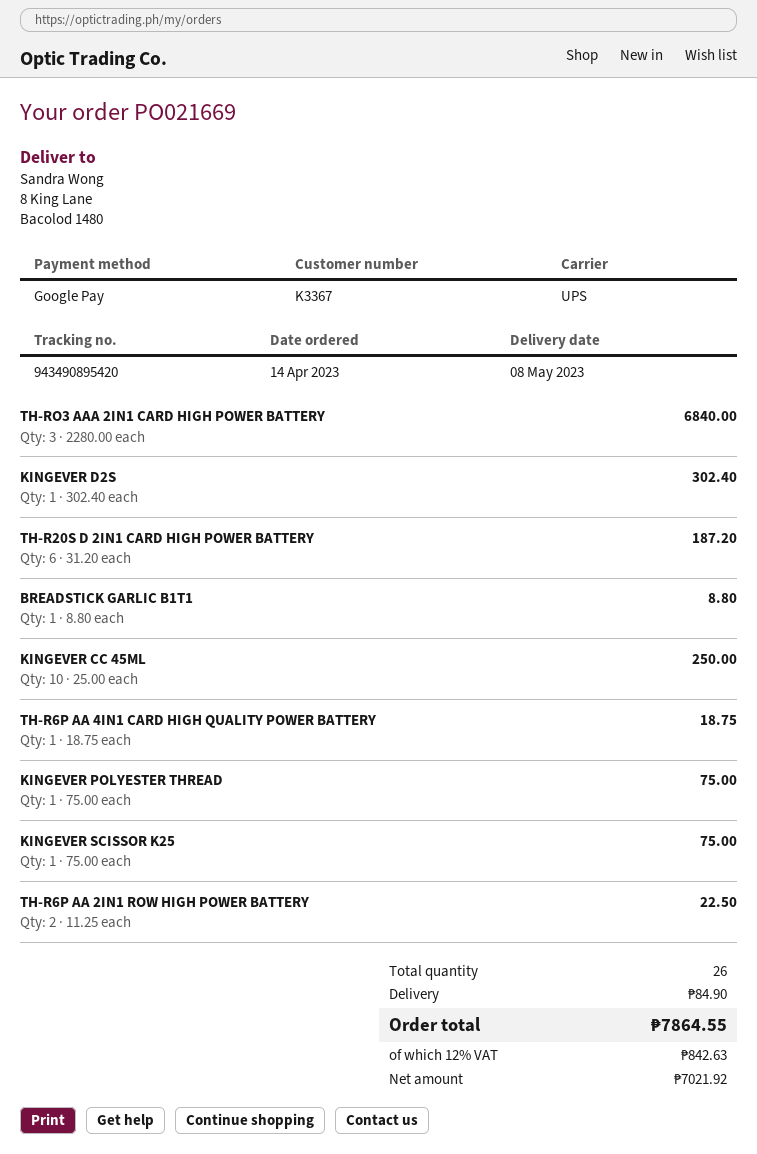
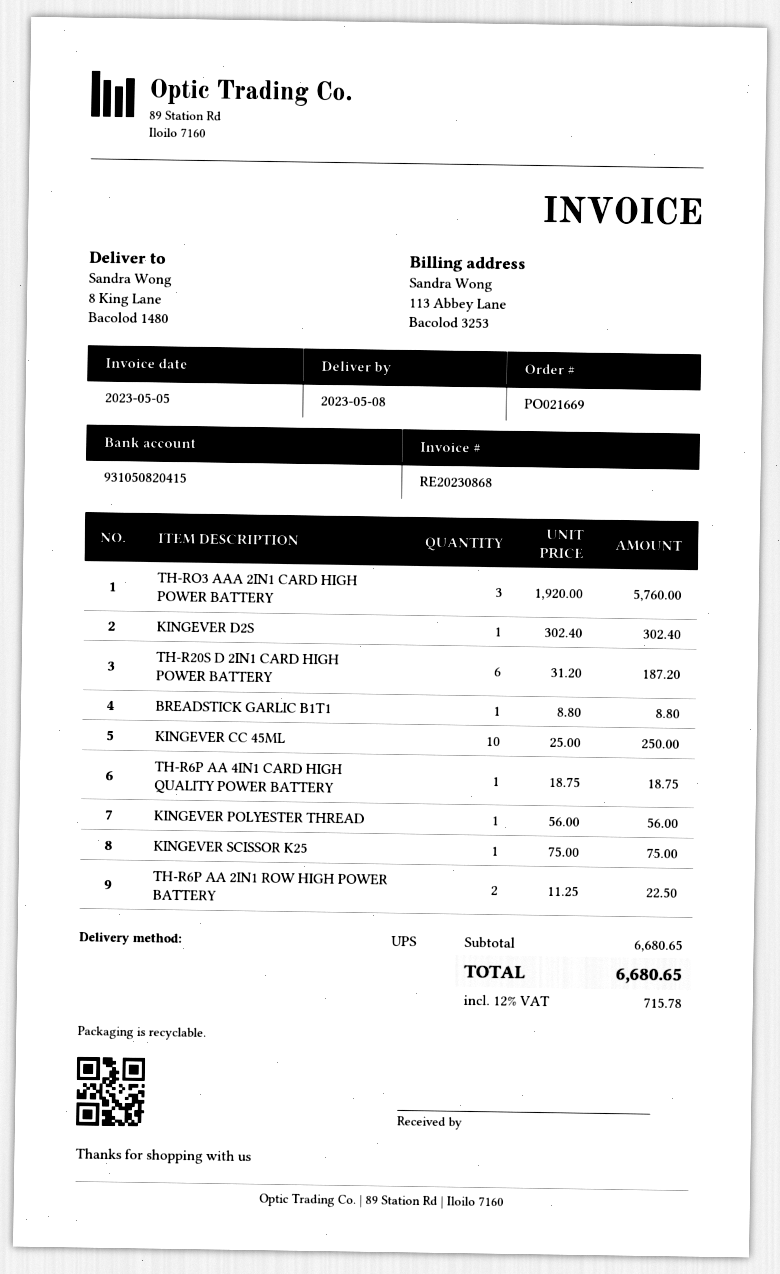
TH-RO3 AAA 2IN1 CARD HIGH POWER BATTERY: 3 x 2280.00 = 6840.00 -> 3 x 1920.00 = 5760.00
KINGEVER POLYESTER THREAD: 1 x 75.00 = 75.00 -> 1 x 56.00 = 56.00
shipping: 84.90 -> none
tax: 12% = 842.63 -> 12% = 715.78
total: 7864.55 -> 6680.65

